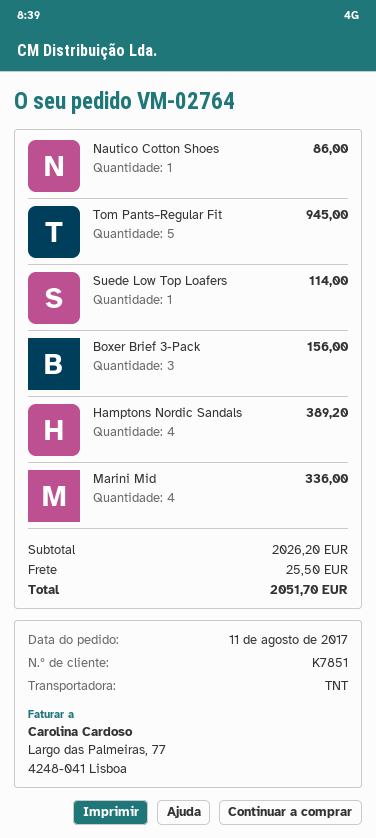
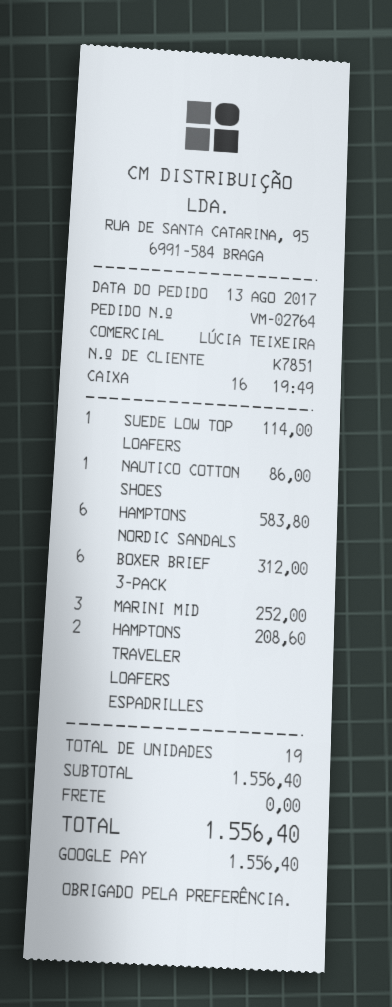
order date: 2017-08-11 -> 2017-08-13
Tom Pants–Regular Fit: 5 for 945.00 -> none
Boxer Brief 3-Pack: 3 for 156.00 -> 6 for 312.00
Hamptons Nordic Sandals: 4 for 389.20 -> 6 for 583.80
Marini Mid: 4 for 336.00 -> 3 for 252.00
HAMPTONS TRAVELER LOAFERS ESPADRILLES: none -> 2 for 208.60
subtotal: 2026.20 -> 1556.40
shipping: 25.50 -> 0.00
total: 2051.70 -> 1556.40

